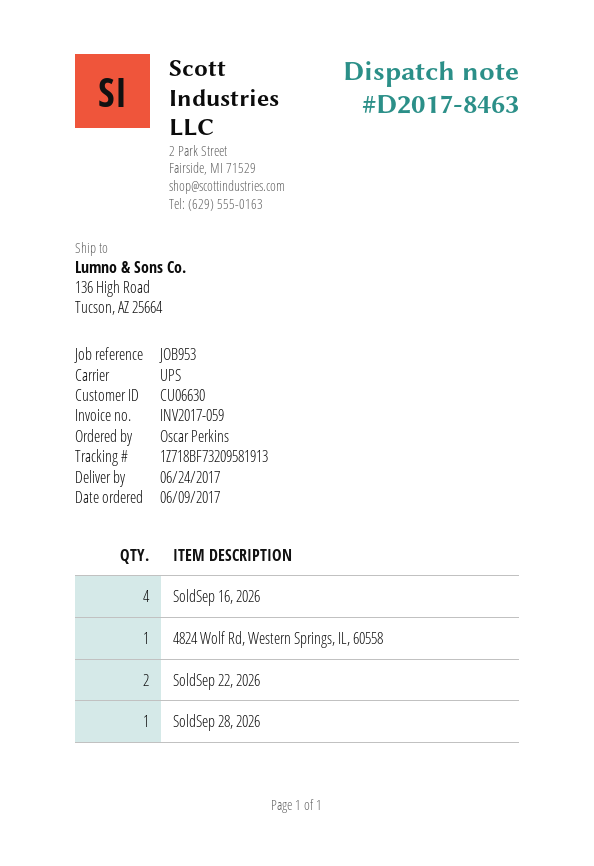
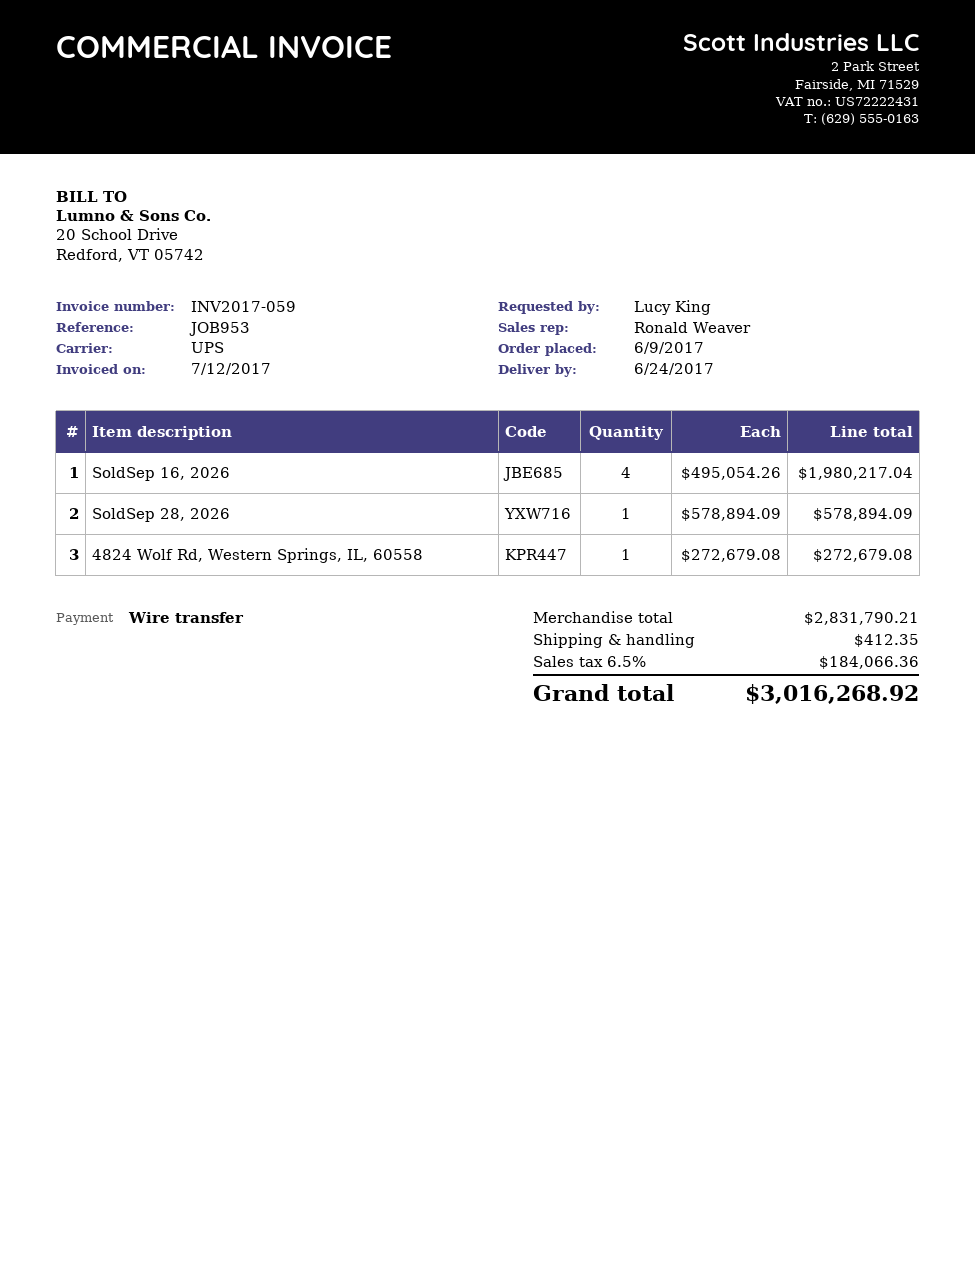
ordered by: Oscar Perkins -> Lucy King
SoldSep 22, 2026: 2 -> none

